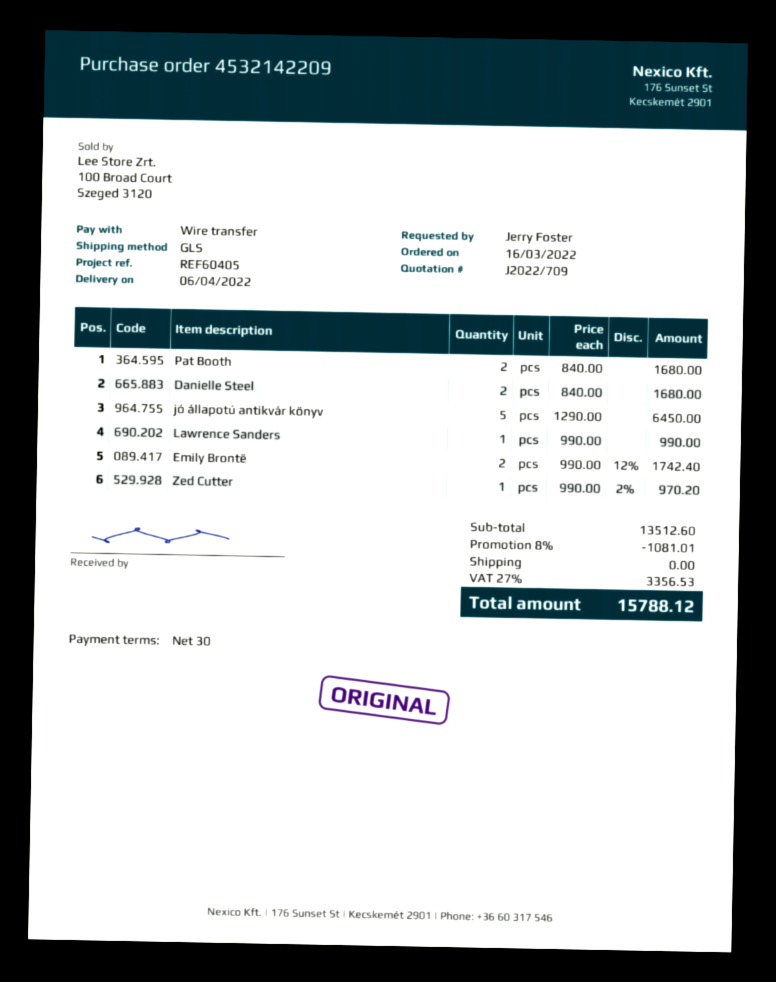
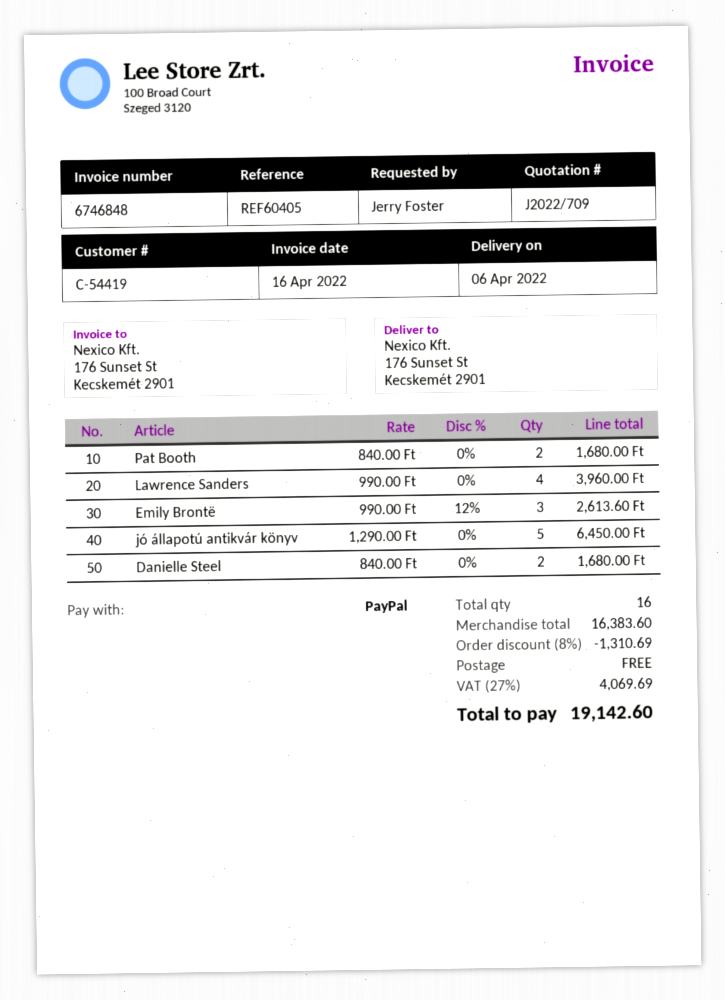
payment method: bank transfer -> PayPal
Lawrence Sanders: 1 x 990.00 = 990.00 -> 4 x 990.00 = 3960.00
Emily Brontë: 2 x 990.00 - 12% = 1742.40 -> 3 x 990.00 - 12% = 2613.60
Zed Cutter: 1 x 990.00 - 2% = 970.20 -> none
subtotal: 13512.60 -> 16383.60
discount: 8% = 1081.01 -> 8% = 1310.69
tax: 27% = 3356.53 -> 27% = 4069.69
total: 15788.12 -> 19142.60

